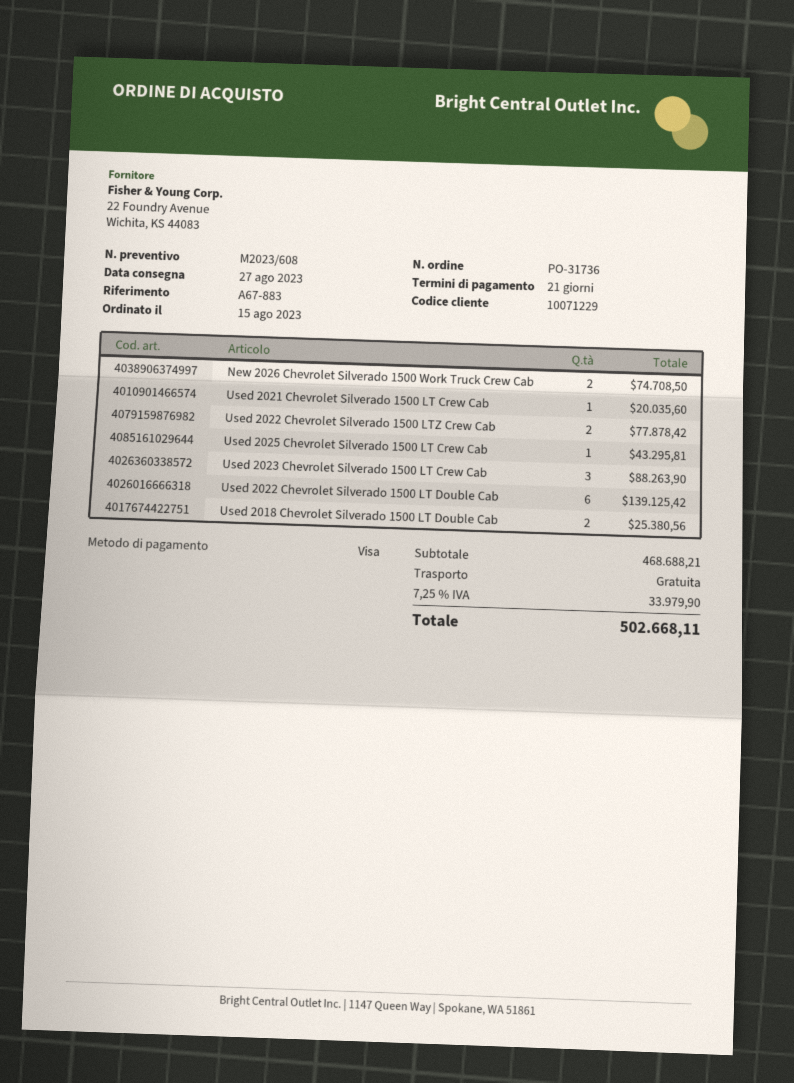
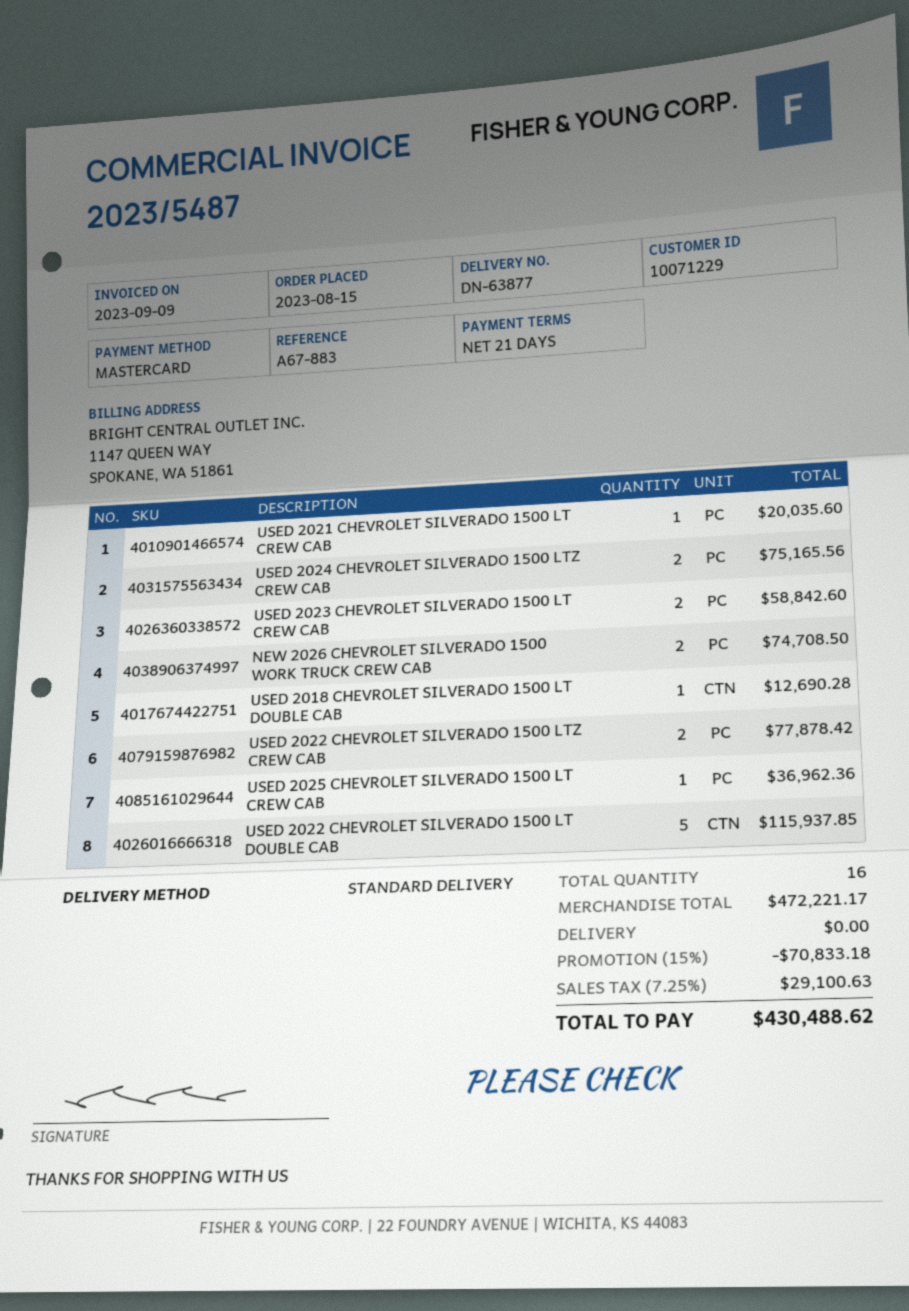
payment method: Visa -> Mastercard
Used 2025 Chevrolet Silverado 1500 LT Crew Cab: 1 for 43295.81 -> 1 for 36962.36
Used 2023 Chevrolet Silverado 1500 LT Crew Cab: 3 for 88263.90 -> 2 for 58842.60
Used 2022 Chevrolet Silverado 1500 LT Double Cab: 6 for 139125.42 -> 5 for 115937.85
Used 2018 Chevrolet Silverado 1500 LT Double Cab: 2 for 25380.56 -> 1 for 12690.28
USED 2024 CHEVROLET SILVERADO 1500 LTZ CREW CAB: none -> 2 for 75165.56
subtotal: 468688.21 -> 472221.17
discount: none -> 15% = 70833.18
tax: 7.25% = 33979.90 -> 7.25% = 29100.63
total: 502668.11 -> 430488.62

